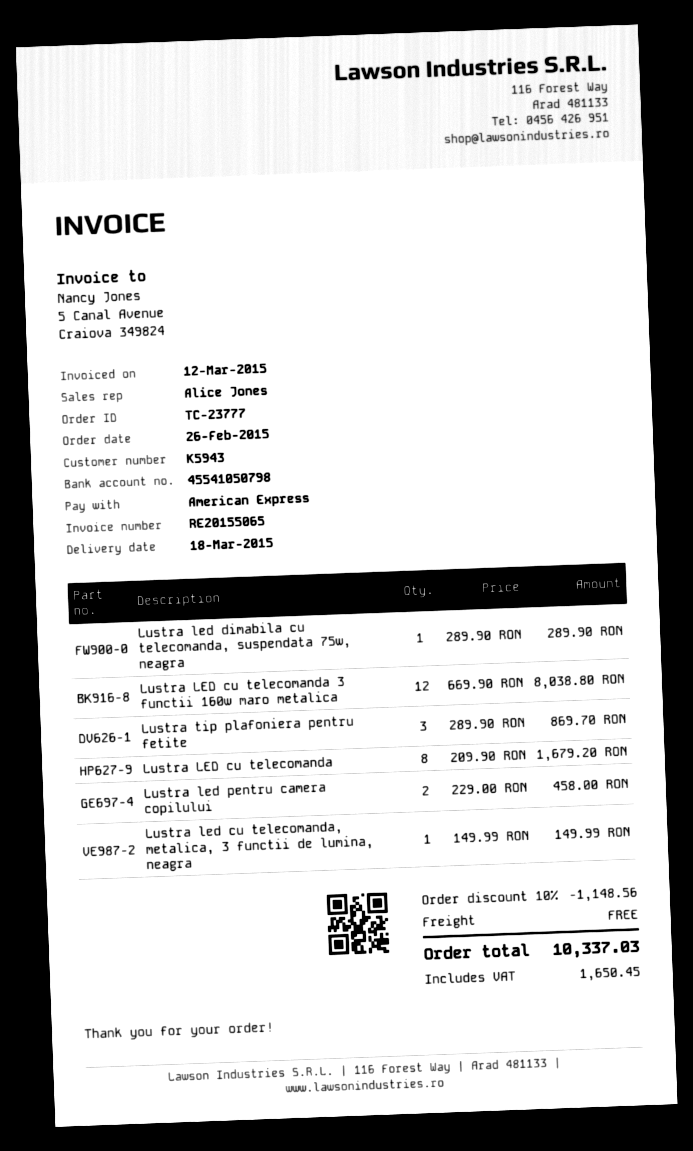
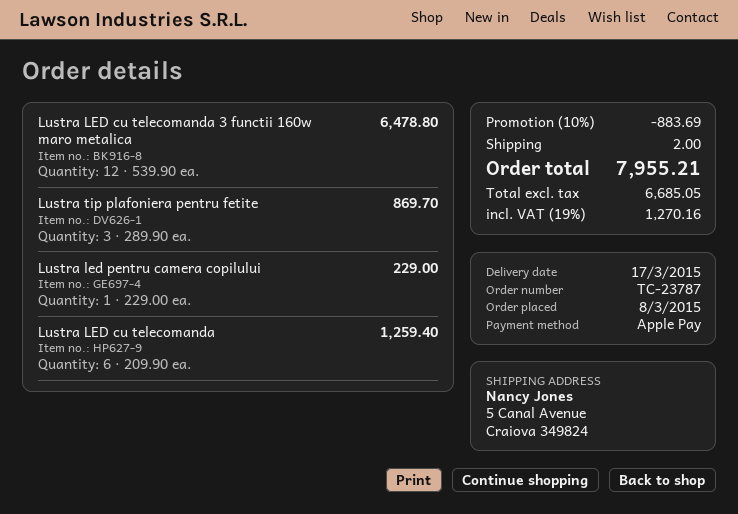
order number: TC-23777 -> TC-23787
order date: 2015-02-26 -> 2015-03-08
delivery date: 2015-03-18 -> 2015-03-17
payment method: American Express -> Apple Pay
Lustra led dimabila cu telecomanda, suspendata 75w, neagra: 1 x 289.90 = 289.90 -> none
Lustra LED cu telecomanda 3 functii 160w maro metalica: 12 x 669.90 = 8038.80 -> 12 x 539.90 = 6478.80
Lustra LED cu telecomanda: 8 x 209.90 = 1679.20 -> 6 x 209.90 = 1259.40
Lustra led pentru camera copilului: 2 x 229.00 = 458.00 -> 1 x 229.00 = 229.00
Lustra led cu telecomanda, metalica, 3 functii de lumina, neagra: 1 x 149.99 = 149.99 -> none
discount: 10% = 1148.56 -> 10% = 883.69
shipping: 0.00 -> 2.00
tax: 1650.45 -> 1270.16
total: 10337.03 -> 7955.21

